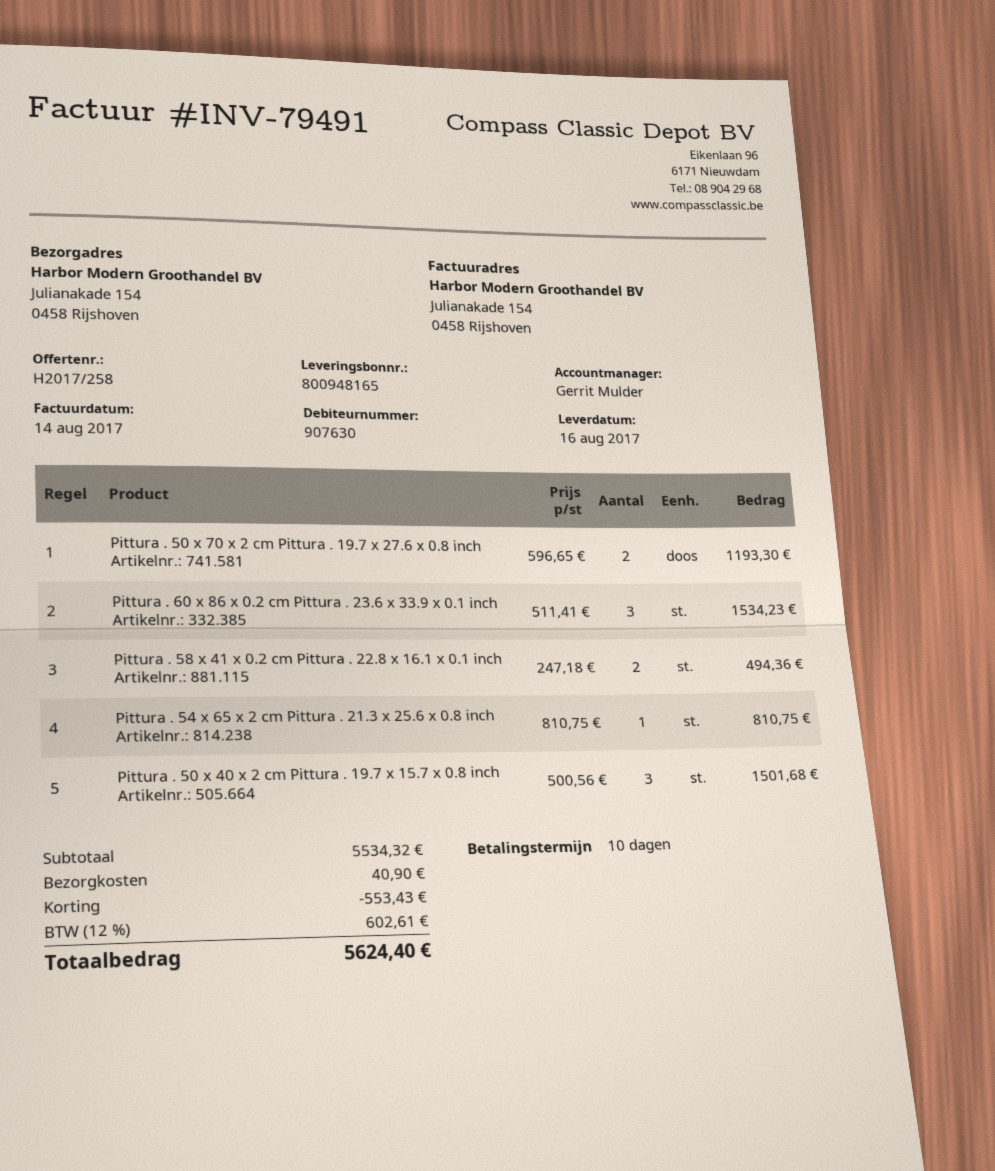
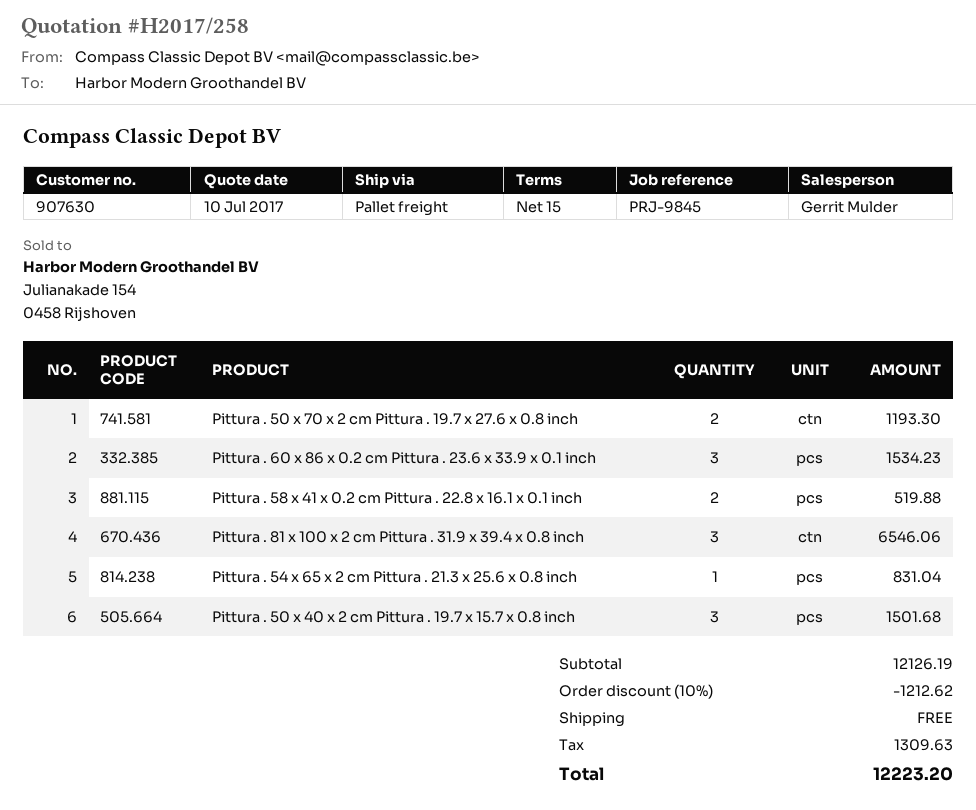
payment terms: 10 days -> 15 days
Pittura . 58 x 41 x 0.2 cm Pittura . 22.8 x 16.1 x 0.1 inch: 2 for 494.36 -> 2 for 519.88
Pittura . 54 x 65 x 2 cm Pittura . 21.3 x 25.6 x 0.8 inch: 1 for 810.75 -> 1 for 831.04
Pittura . 81 x 100 x 2 cm Pittura . 31.9 x 39.4 x 0.8 inch: none -> 3 for 6546.06
subtotal: 5534.32 -> 12126.19
discount: 553.43 -> 1212.62
shipping: 40.90 -> 0.00
tax: 602.61 -> 1309.63
total: 5624.40 -> 12223.20

